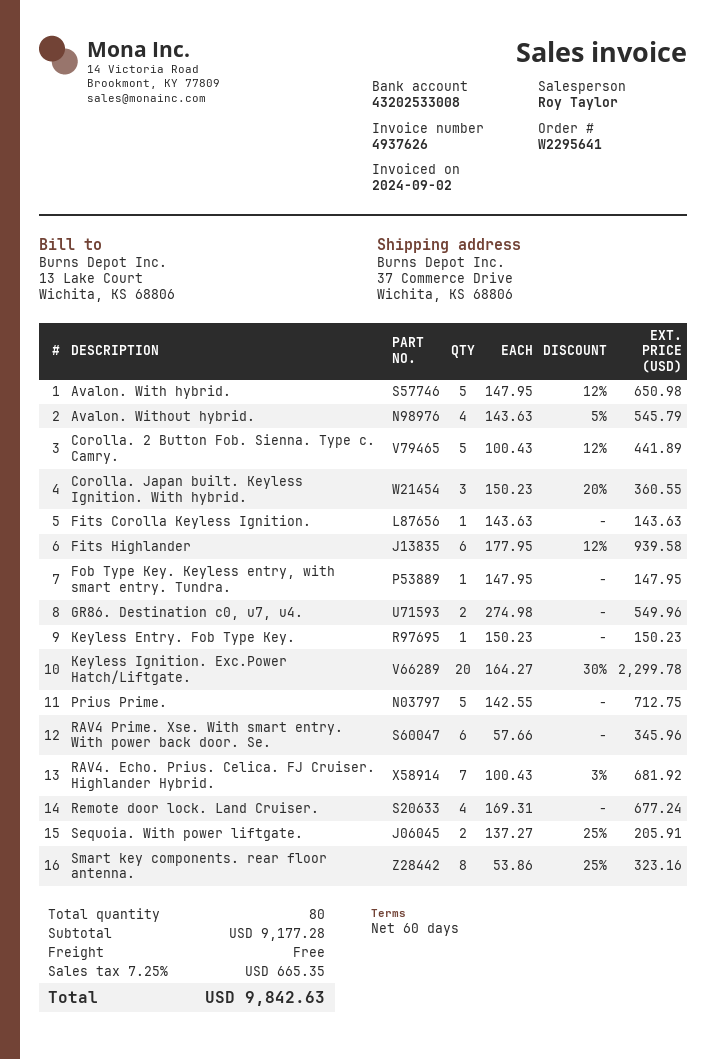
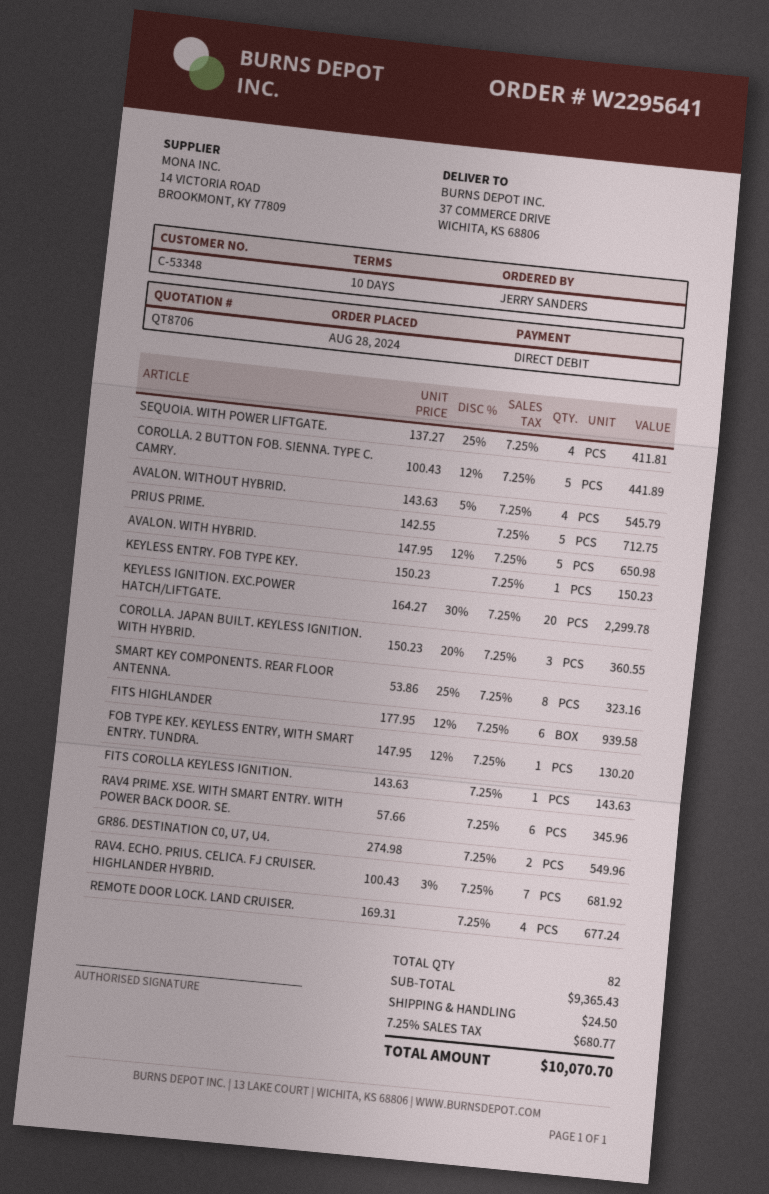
payment terms: 60 days -> 10 days
Fob Type Key. Keyless entry, with smart entry. Tundra.: 1 x 147.95 = 147.95 -> 1 x 147.95 - 12% = 130.20
Sequoia. With power liftgate.: 2 x 137.27 - 25% = 205.91 -> 4 x 137.27 - 25% = 411.81
total quantity: 80 -> 82
subtotal: 9177.28 -> 9365.43
shipping: 0.00 -> 24.50
tax: 7.25% = 665.35 -> 7.25% = 680.77
total: 9842.63 -> 10070.70

